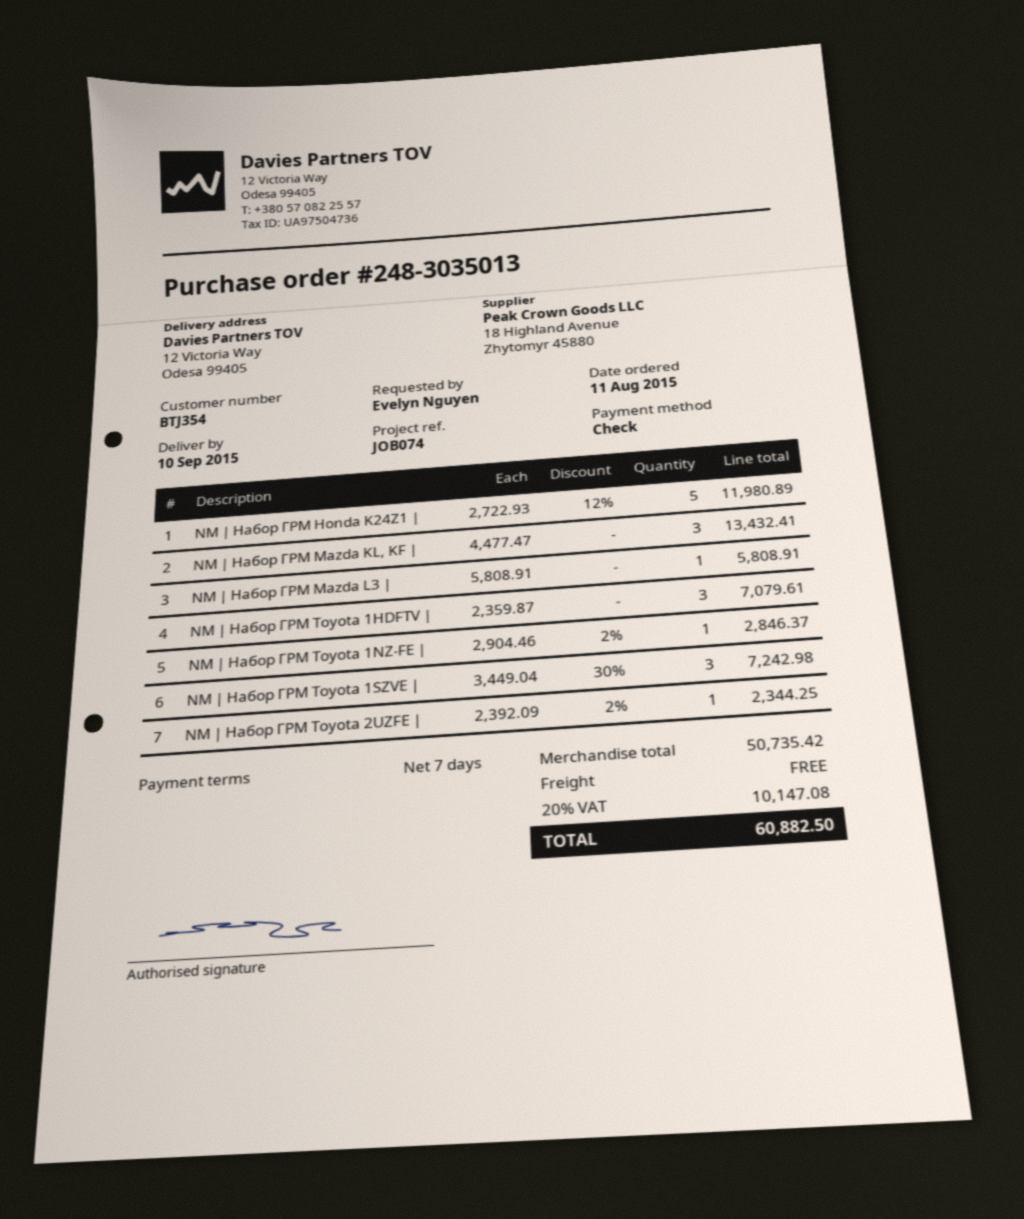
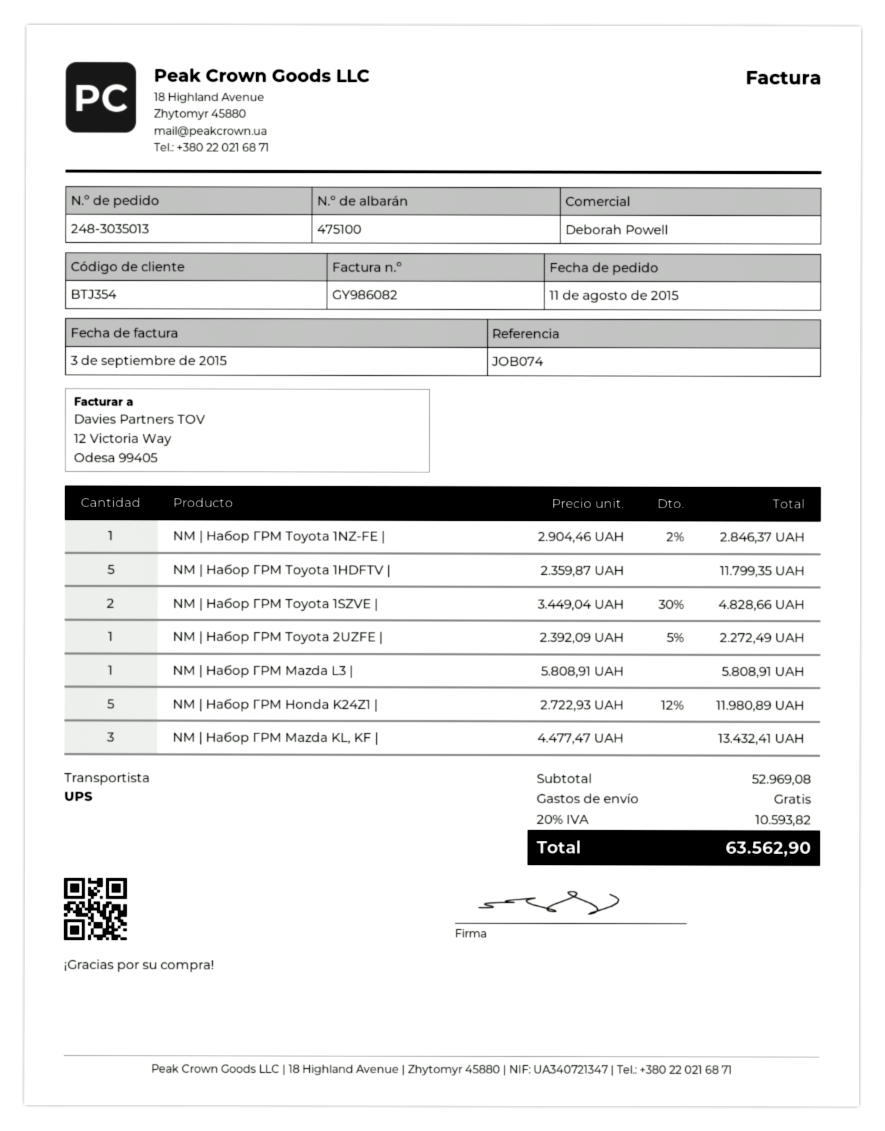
NM | Набор ГРМ Toyota 1HDFTV |: 3 x 2359.87 = 7079.61 -> 5 x 2359.87 = 11799.35
NM | Набор ГРМ Toyota 1SZVE |: 3 x 3449.04 - 30% = 7242.98 -> 2 x 3449.04 - 30% = 4828.66
NM | Набор ГРМ Toyota 2UZFE |: 1 x 2392.09 - 2% = 2344.25 -> 1 x 2392.09 - 5% = 2272.49
subtotal: 50735.42 -> 52969.08
tax: 20% = 10147.08 -> 20% = 10593.82
total: 60882.50 -> 63562.90

